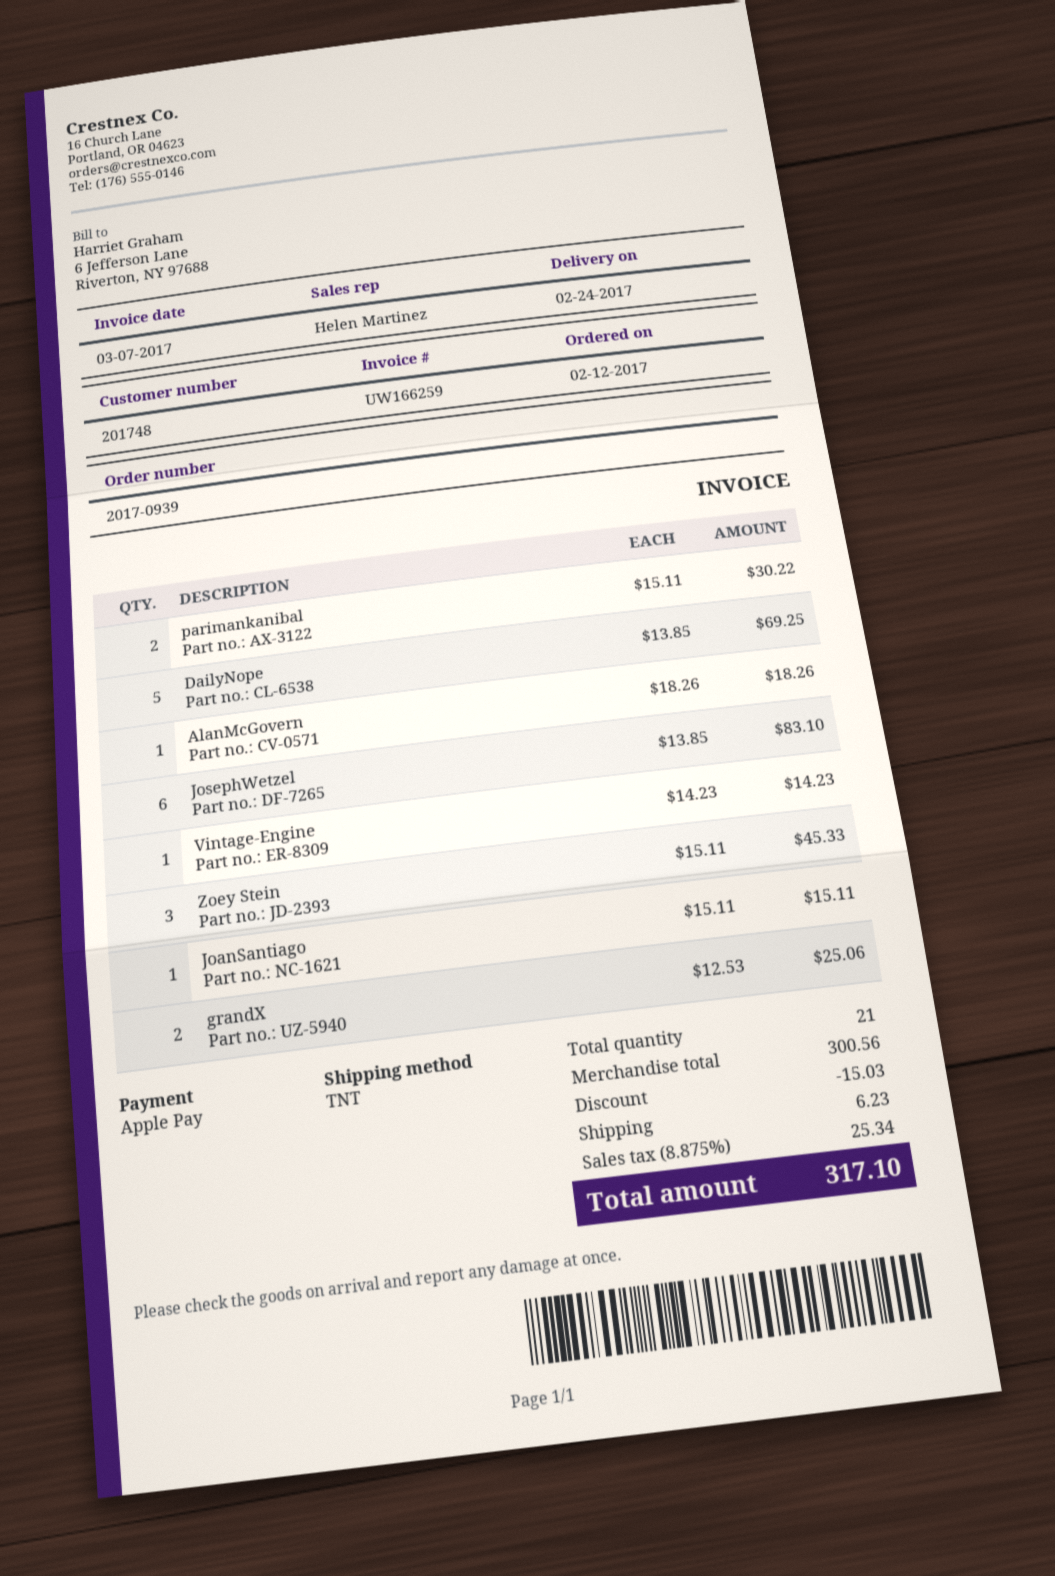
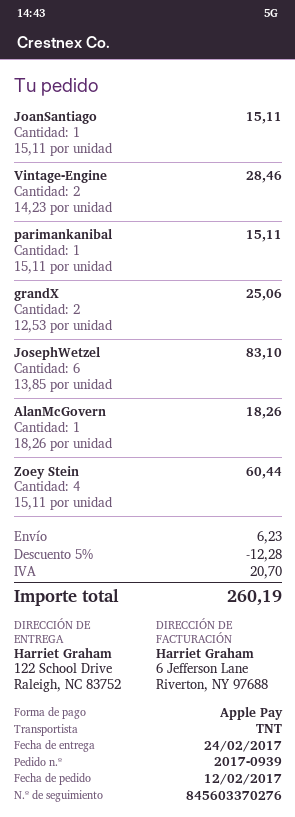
parimankanibal: 2 x 15.11 = 30.22 -> 1 x 15.11 = 15.11
DailyNope: 5 x 13.85 = 69.25 -> none
Vintage-Engine: 1 x 14.23 = 14.23 -> 2 x 14.23 = 28.46
Zoey Stein: 3 x 15.11 = 45.33 -> 4 x 15.11 = 60.44
discount: 15.03 -> 12.28
tax: 25.34 -> 20.70
total: 317.10 -> 260.19

